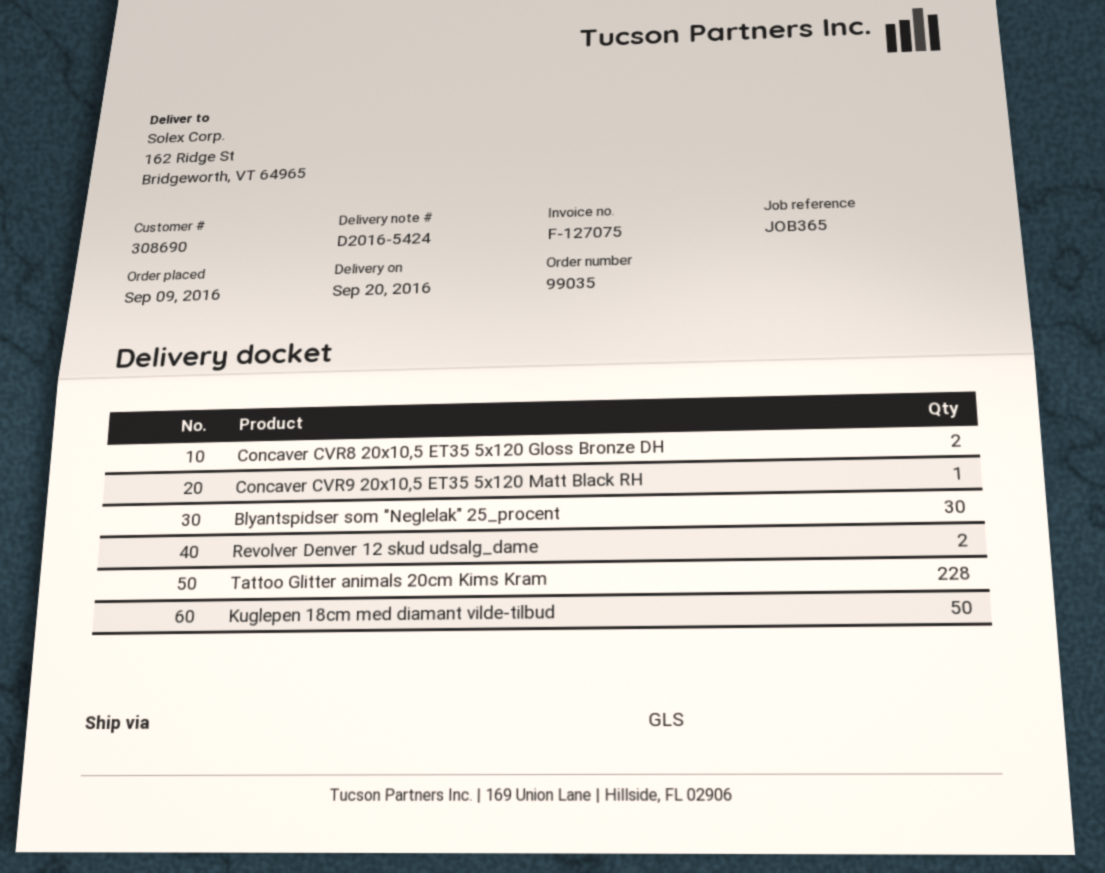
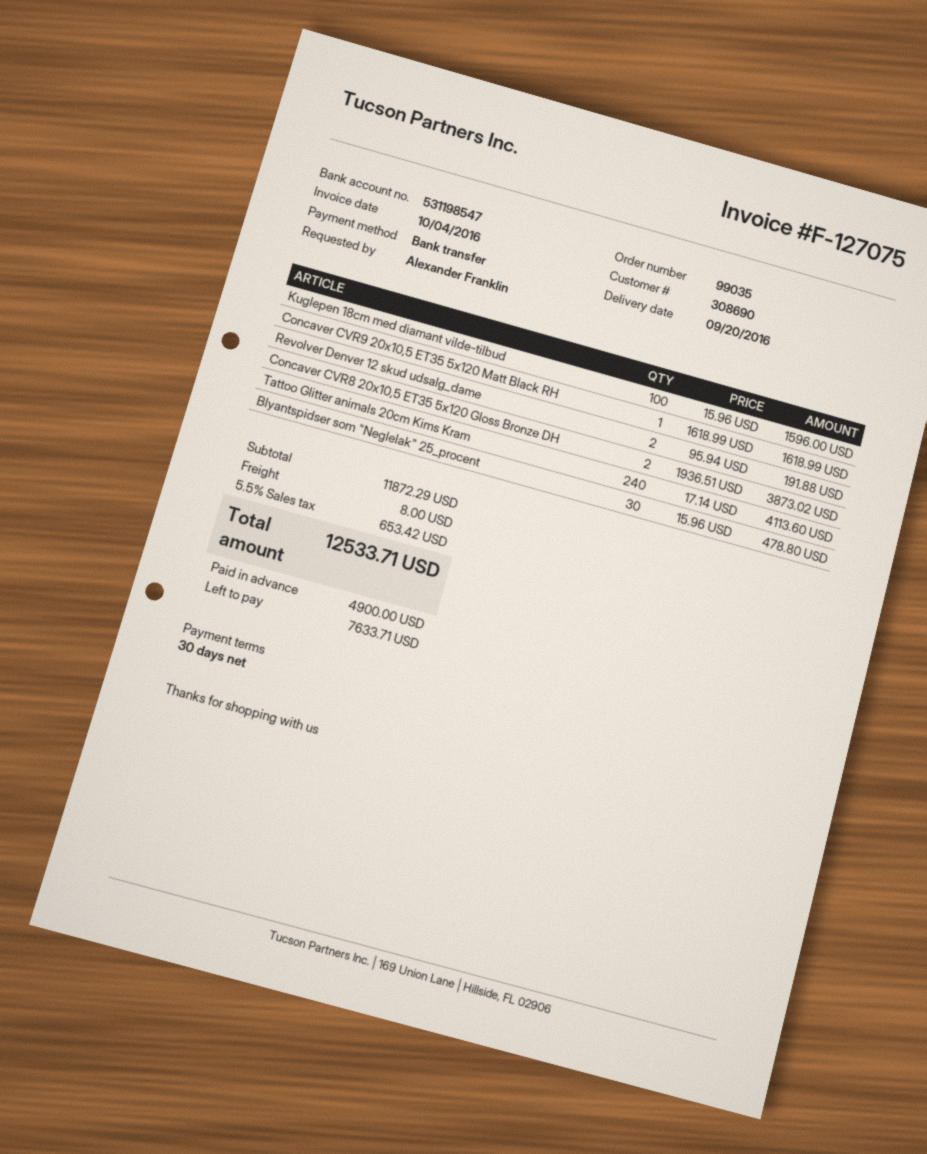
Tattoo Glitter animals 20cm Kims Kram: 228 -> 240
Kuglepen 18cm med diamant vilde-tilbud: 50 -> 100

